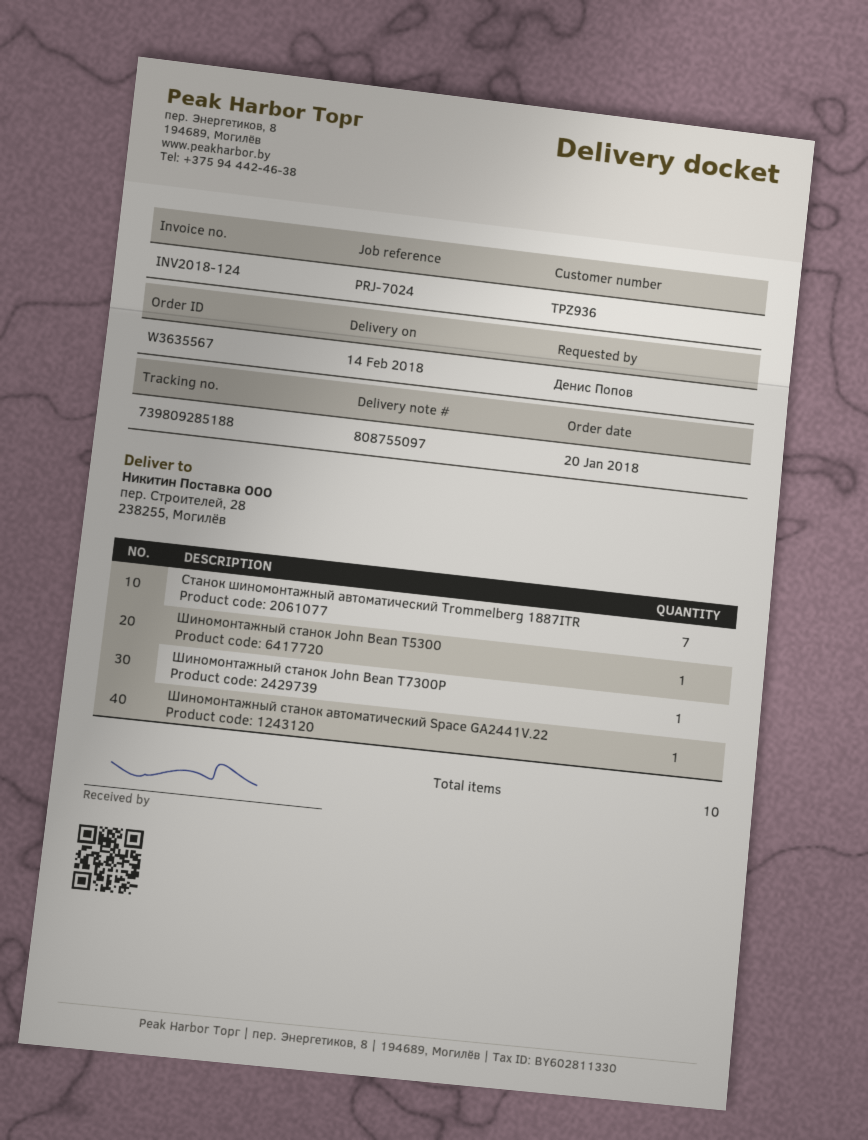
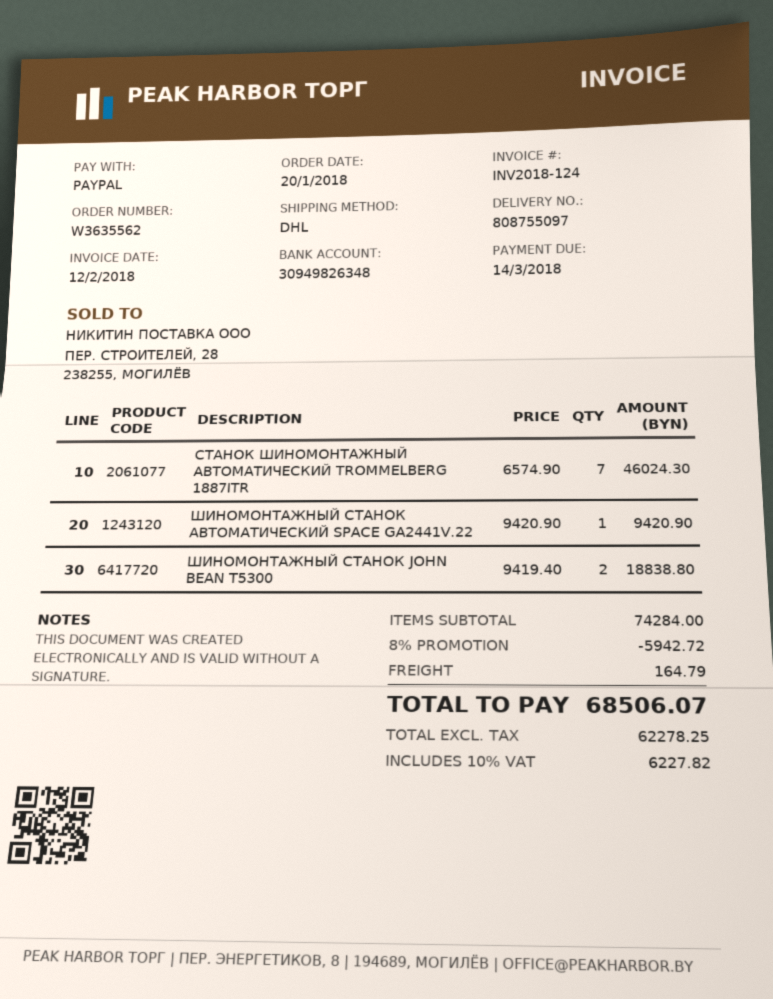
order number: W3635567 -> W3635562
Шиномонтажный станок John Bean T5300: 1 -> 2
Шиномонтажный станок John Bean T7300P: 1 -> none

